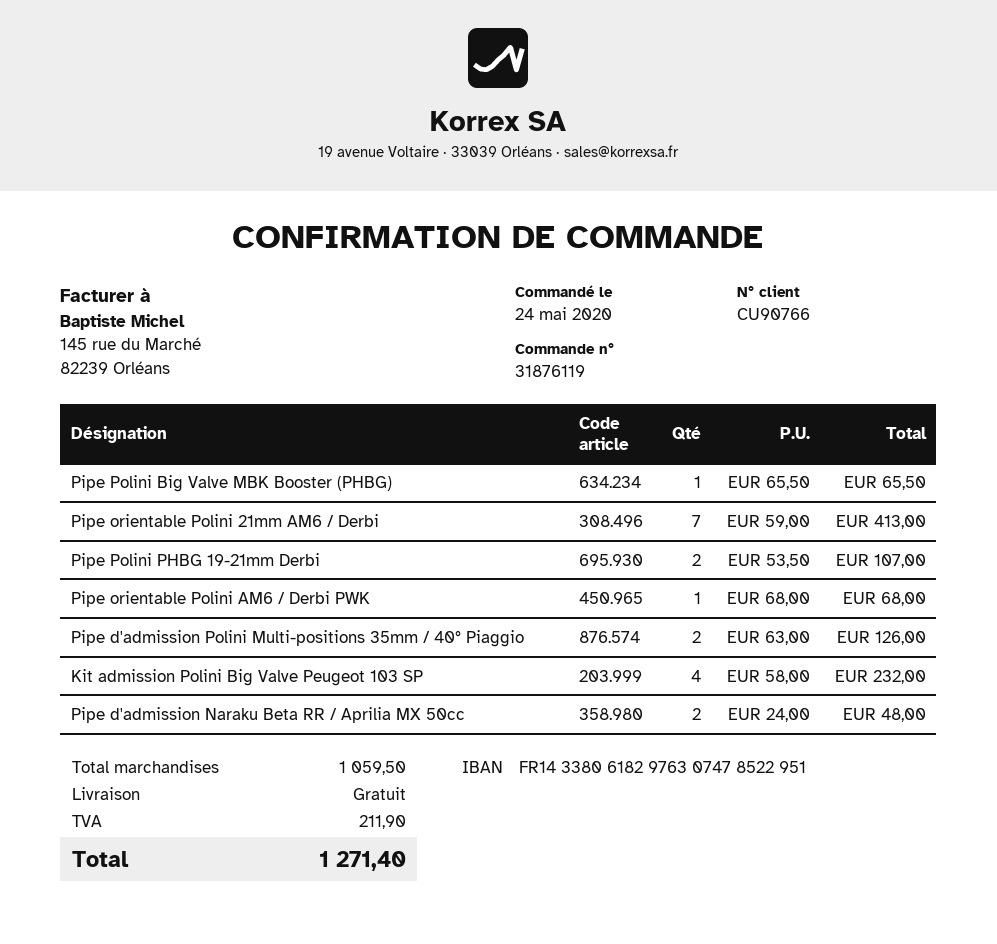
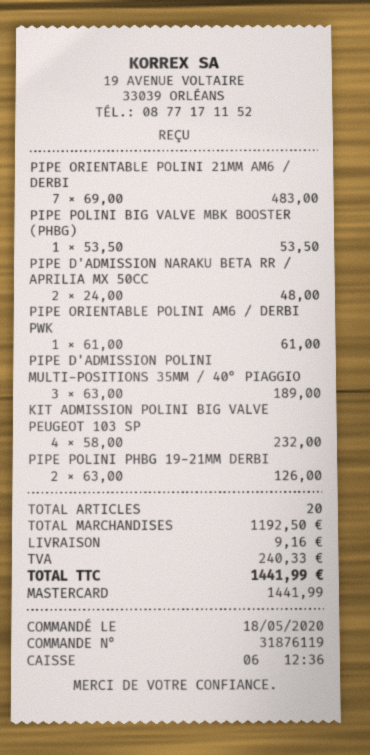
order date: 2020-05-24 -> 2020-05-18
Pipe Polini Big Valve MBK Booster (PHBG): 1 x 65.50 = 65.50 -> 1 x 53.50 = 53.50
Pipe orientable Polini 21mm AM6 / Derbi: 7 x 59.00 = 413.00 -> 7 x 69.00 = 483.00
Pipe Polini PHBG 19-21mm Derbi: 2 x 53.50 = 107.00 -> 2 x 63.00 = 126.00
Pipe orientable Polini AM6 / Derbi PWK: 1 x 68.00 = 68.00 -> 1 x 61.00 = 61.00
Pipe d'admission Polini Multi-positions 35mm / 40° Piaggio: 2 x 63.00 = 126.00 -> 3 x 63.00 = 189.00
subtotal: 1059.50 -> 1192.50
shipping: 0.00 -> 9.16
tax: 211.90 -> 240.33
total: 1271.40 -> 1441.99

